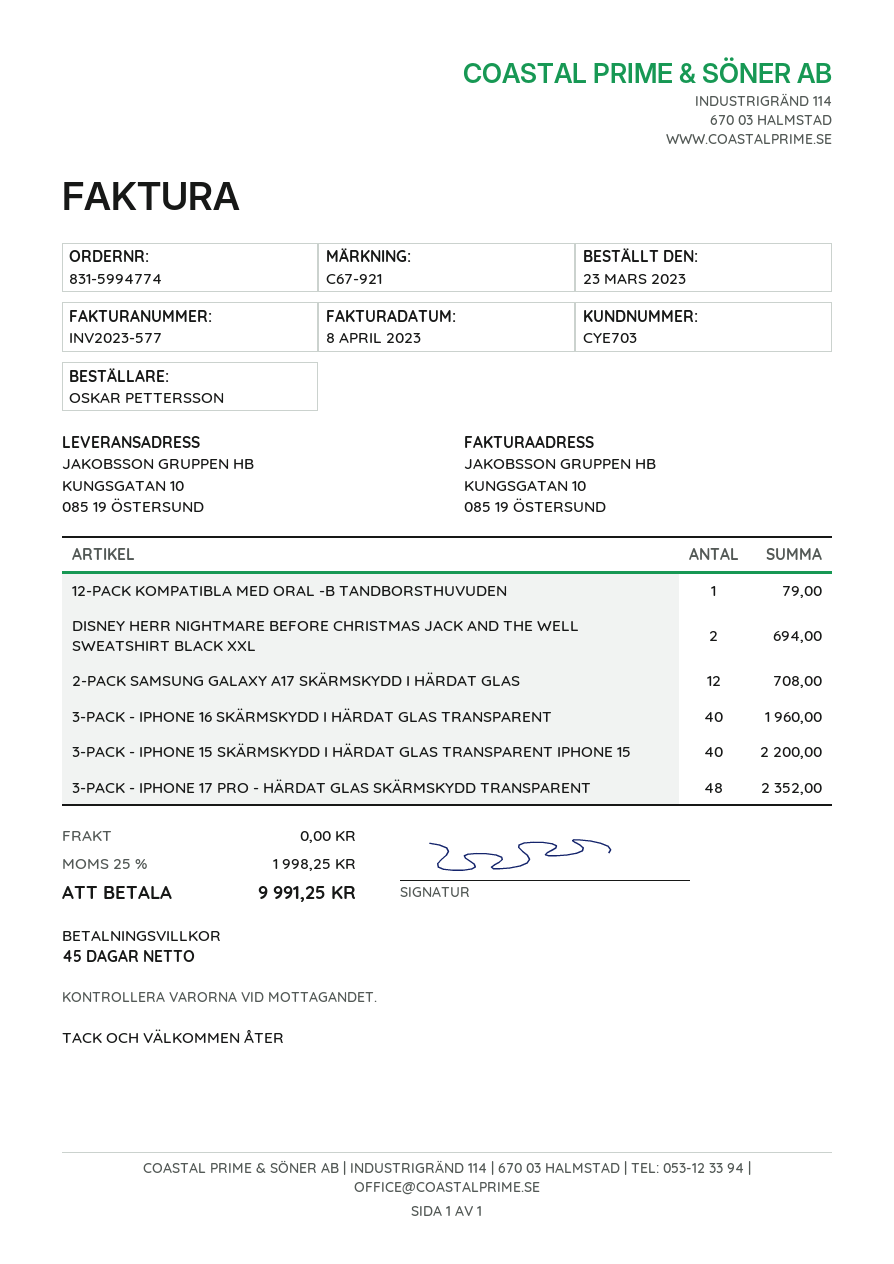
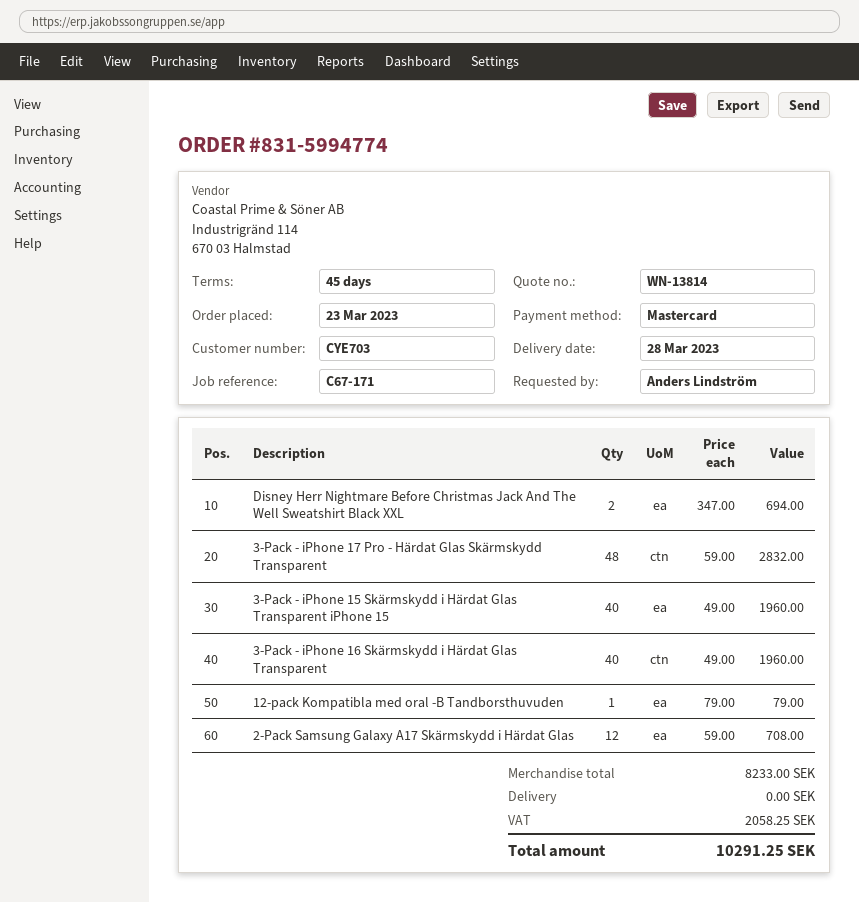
reference: C67-921 -> C67-171
ordered by: OSKAR PETTERSSON -> Anders Lindström
3-PACK - IPHONE 15 SKÄRMSKYDD I HÄRDAT GLAS TRANSPARENT IPHONE 15: 40 for 2200.00 -> 40 for 1960.00
3-PACK - IPHONE 17 PRO - HÄRDAT GLAS SKÄRMSKYDD TRANSPARENT: 48 for 2352.00 -> 48 for 2832.00
tax: 1998.25 -> 2058.25
total: 9991.25 -> 10291.25

